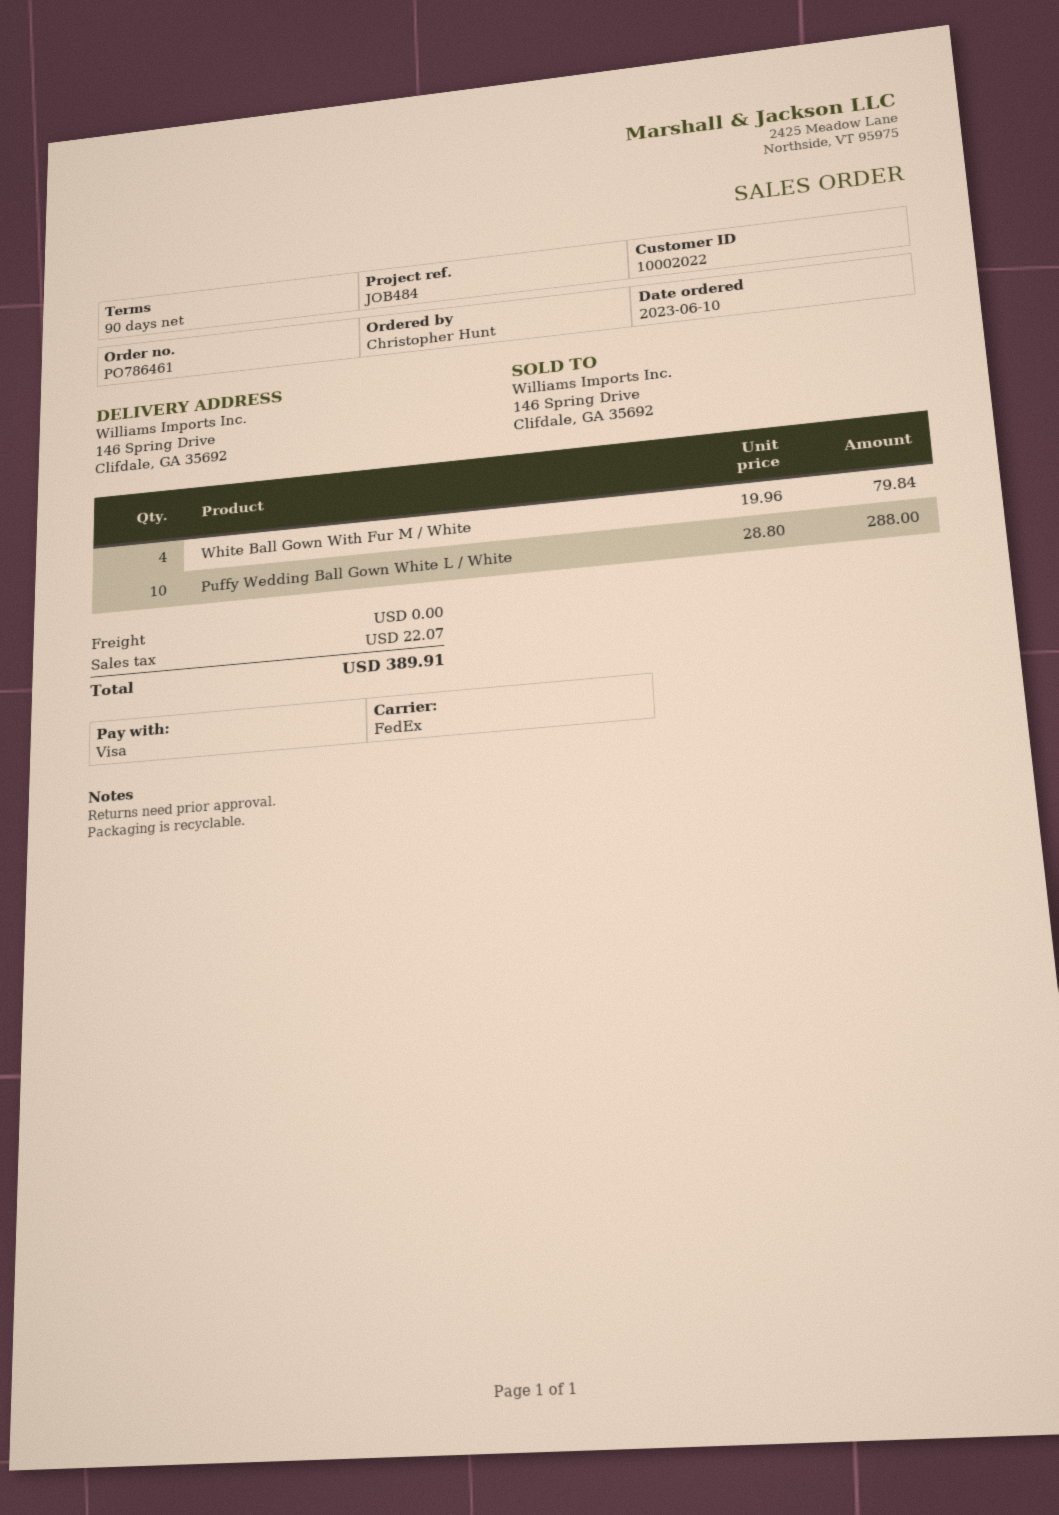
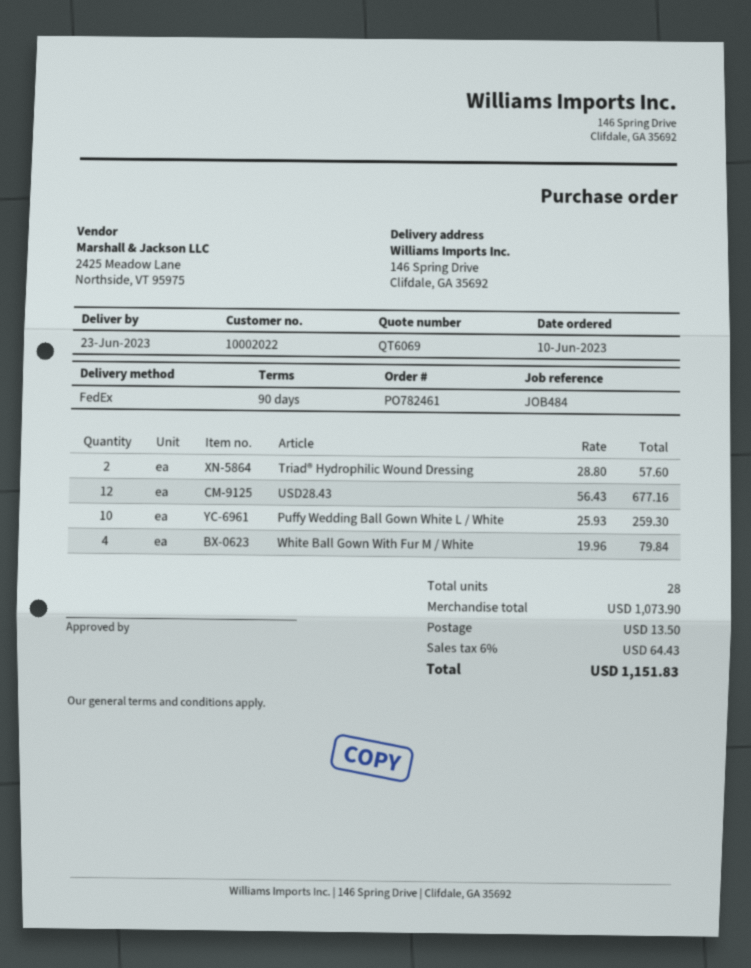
order number: PO786461 -> PO782461
Puffy Wedding Ball Gown White L / White: 10 x 28.80 = 288.00 -> 10 x 25.93 = 259.30
Triad® Hydrophilic Wound Dressing: none -> 2 x 28.80 = 57.60
USD28.43: none -> 12 x 56.43 = 677.16
shipping: 0.00 -> 13.50
tax: 22.07 -> 64.43
total: 389.91 -> 1151.83

